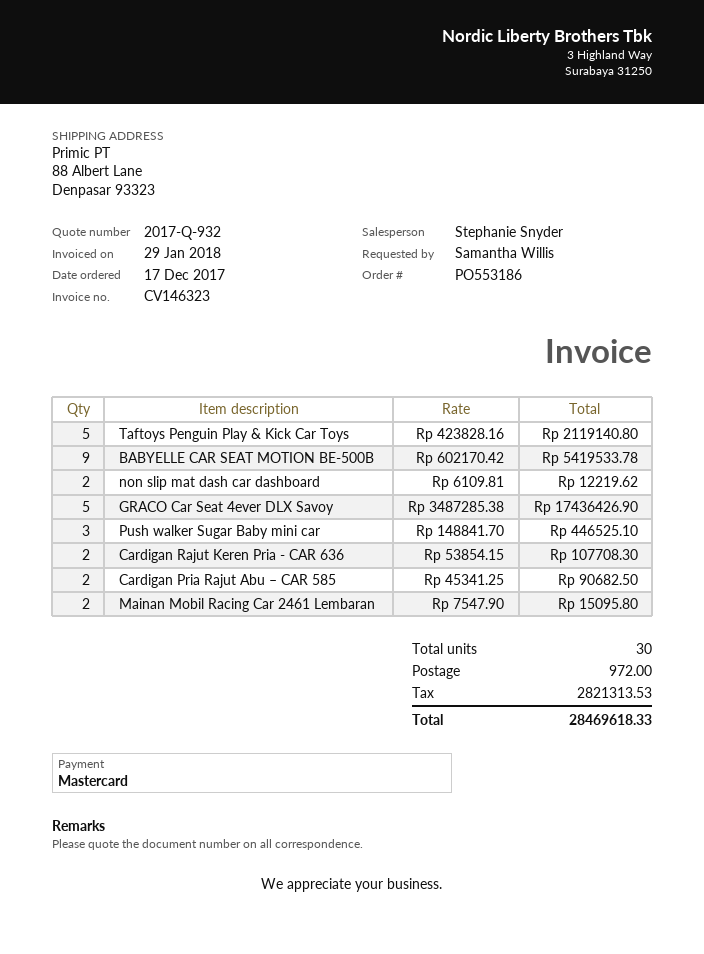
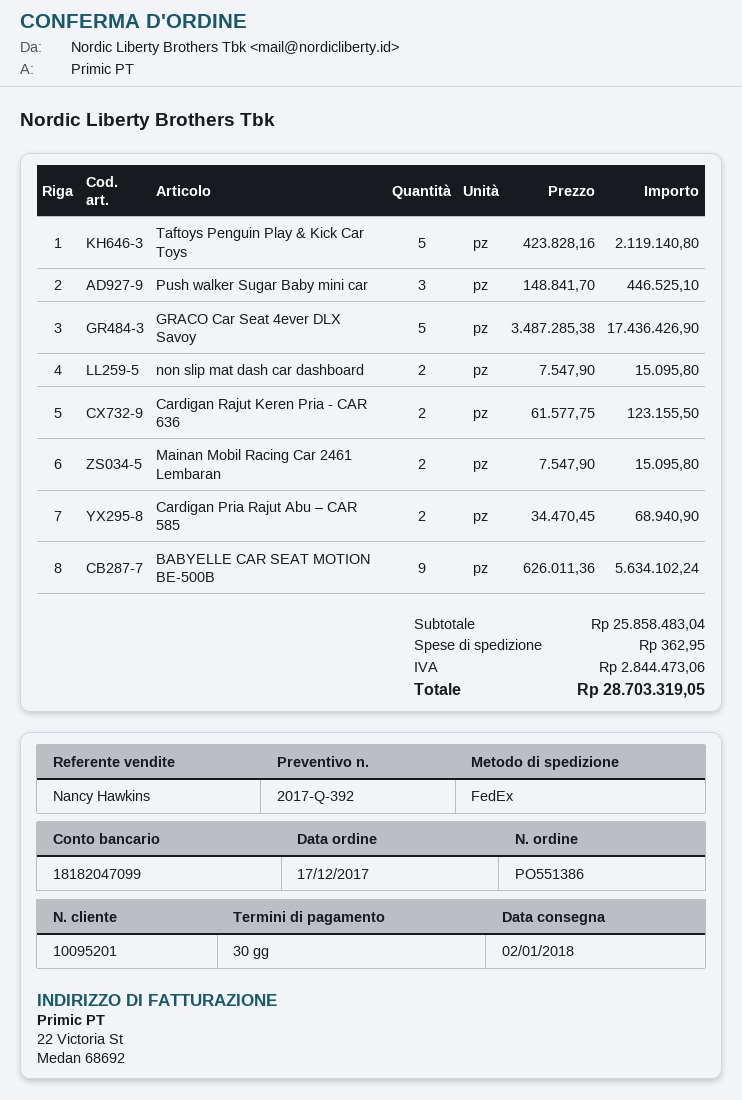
quote number: 2017-Q-932 -> 2017-Q-392
order number: PO553186 -> PO551386
sales rep: Stephanie Snyder -> Nancy Hawkins
BABYELLE CAR SEAT MOTION BE-500B: 9 x 602170.42 = 5419533.78 -> 9 x 626011.36 = 5634102.24
non slip mat dash car dashboard: 2 x 6109.81 = 12219.62 -> 2 x 7547.90 = 15095.80
Cardigan Rajut Keren Pria - CAR 636: 2 x 53854.15 = 107708.30 -> 2 x 61577.75 = 123155.50
Cardigan Pria Rajut Abu – CAR 585: 2 x 45341.25 = 90682.50 -> 2 x 34470.45 = 68940.90
shipping: 972.00 -> 362.95
tax: 2821313.53 -> 2844473.06
total: 28469618.33 -> 28703319.05

